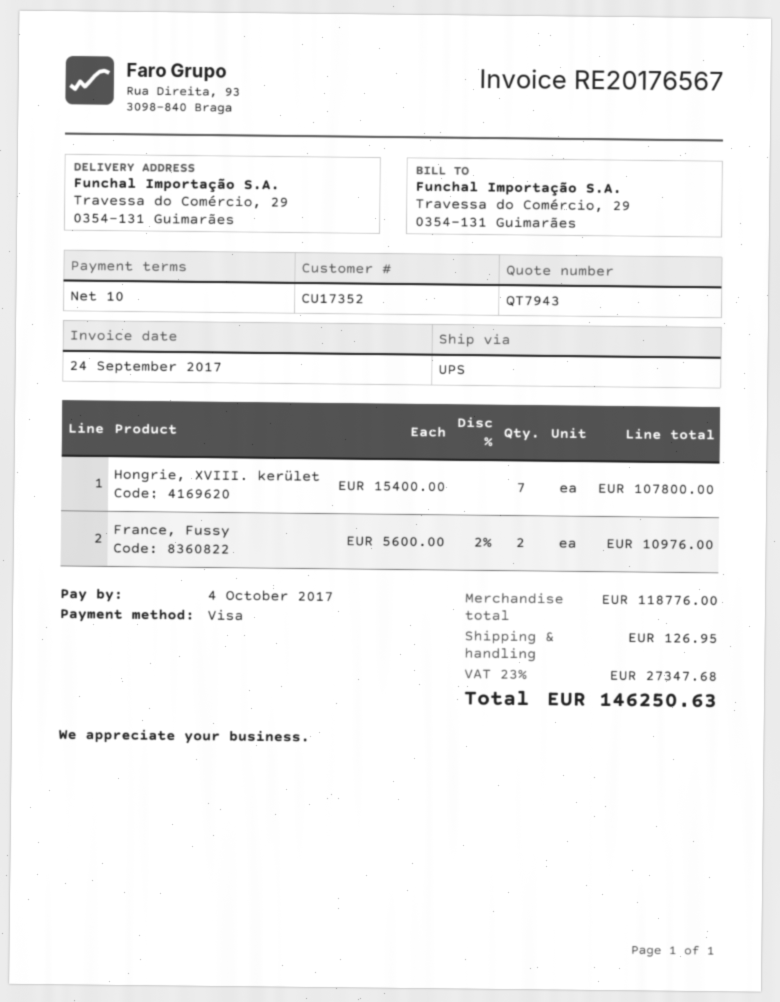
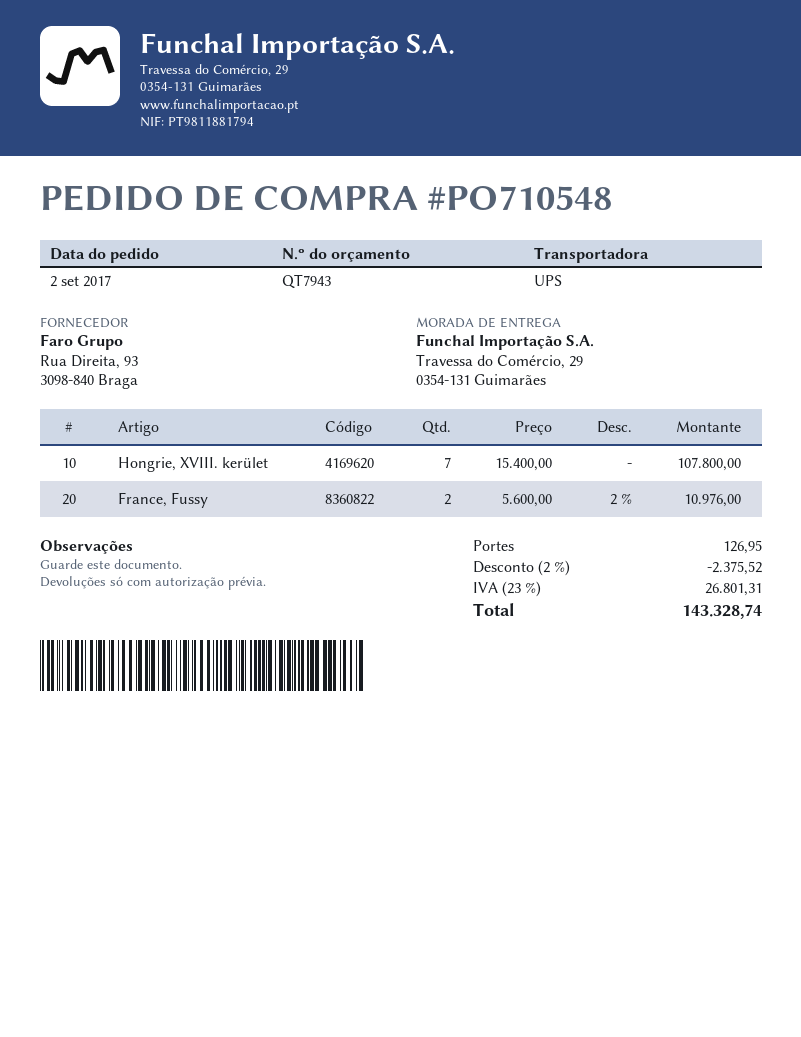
discount: none -> 2% = 2375.52
tax: 23% = 27347.68 -> 23% = 26801.31
total: 146250.63 -> 143328.74

